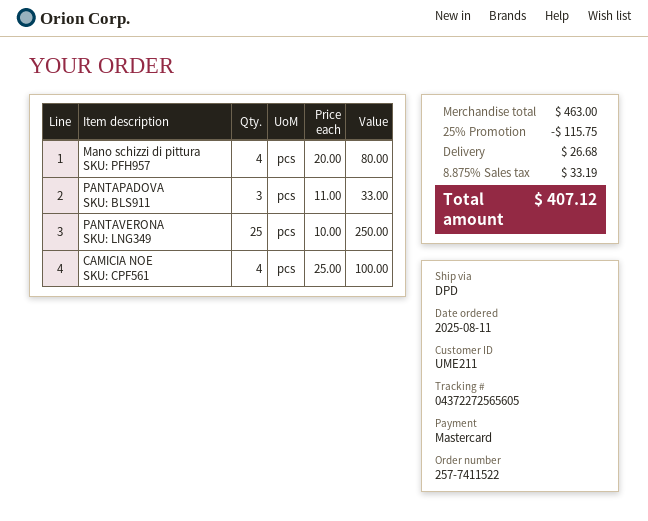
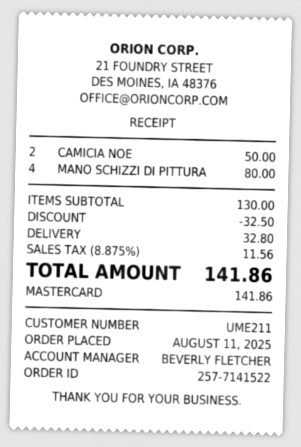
order number: 257-7411522 -> 257-7141522
PANTAPADOVA: 3 for 33.00 -> none
PANTAVERONA: 25 for 250.00 -> none
CAMICIA NOE: 4 for 100.00 -> 2 for 50.00
subtotal: 463.00 -> 130.00
discount: 115.75 -> 32.50
shipping: 26.68 -> 32.80
tax: 8.875% = 33.19 -> 8.875% = 11.56
total: 407.12 -> 141.86

